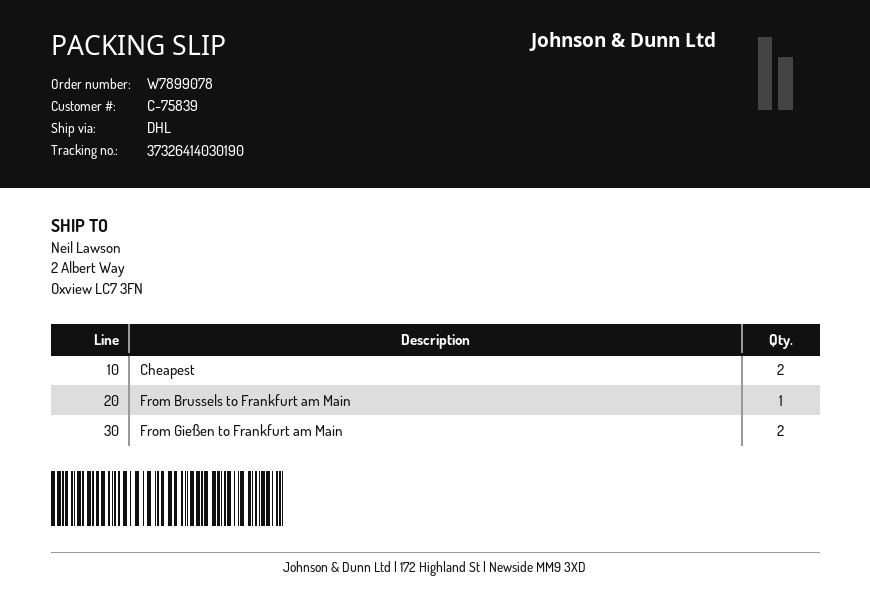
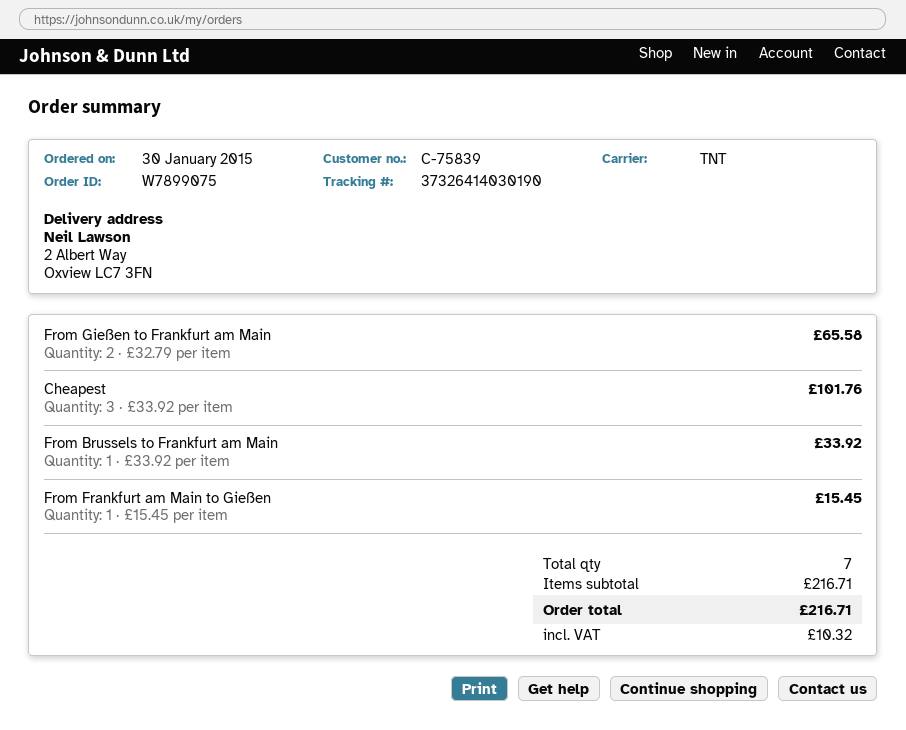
order number: W7899078 -> W7899075
shipping method: DHL -> TNT
Cheapest: 2 -> 3
From Frankfurt am Main to Gießen: none -> 1

